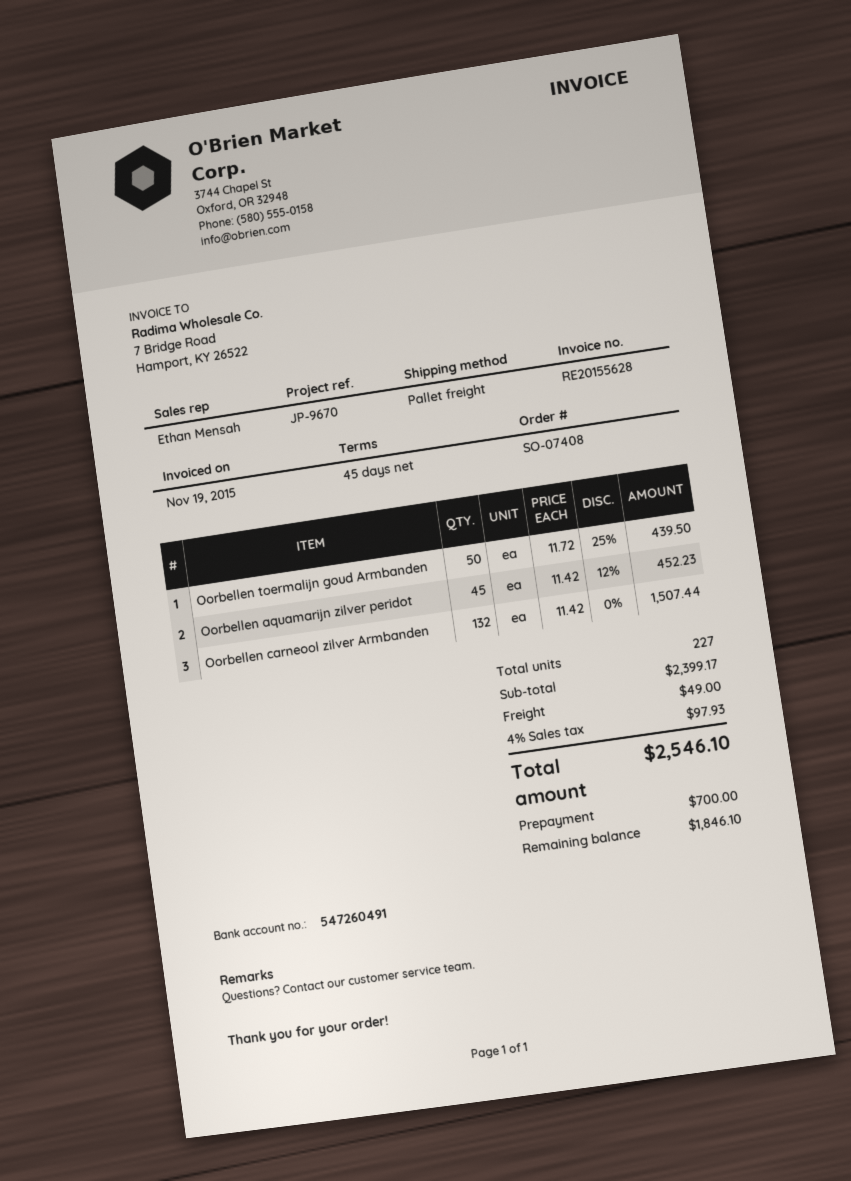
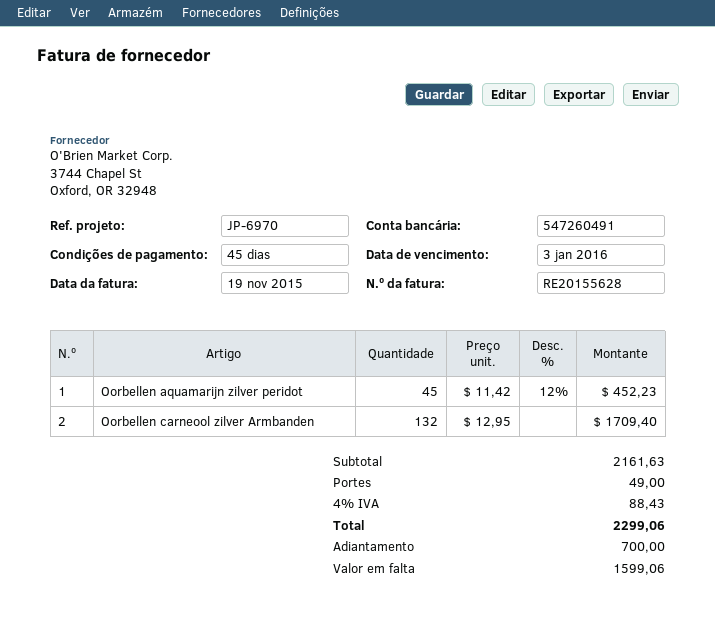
reference: JP-9670 -> JP-6970
Oorbellen toermalijn goud Armbanden: 50 x 11.72 - 25% = 439.50 -> none
Oorbellen carneool zilver Armbanden: 132 x 11.42 = 1507.44 -> 132 x 12.95 = 1709.40
subtotal: 2399.17 -> 2161.63
tax: 4% = 97.93 -> 4% = 88.43
total: 2546.10 -> 2299.06
balance: 1846.10 -> 1599.06

